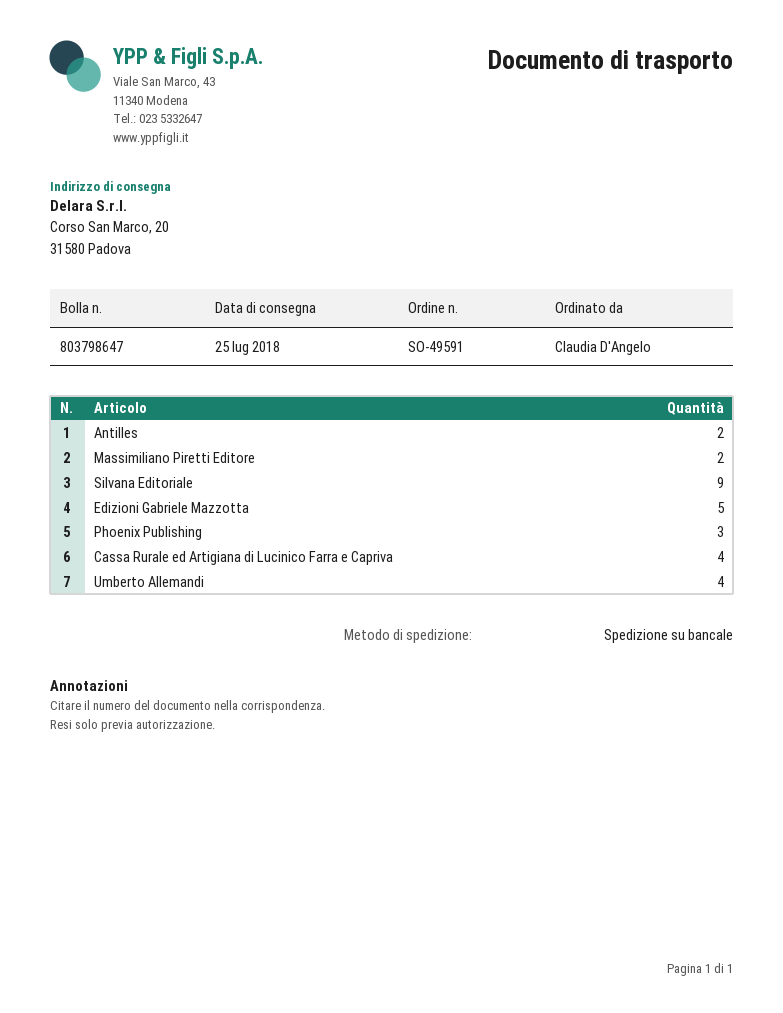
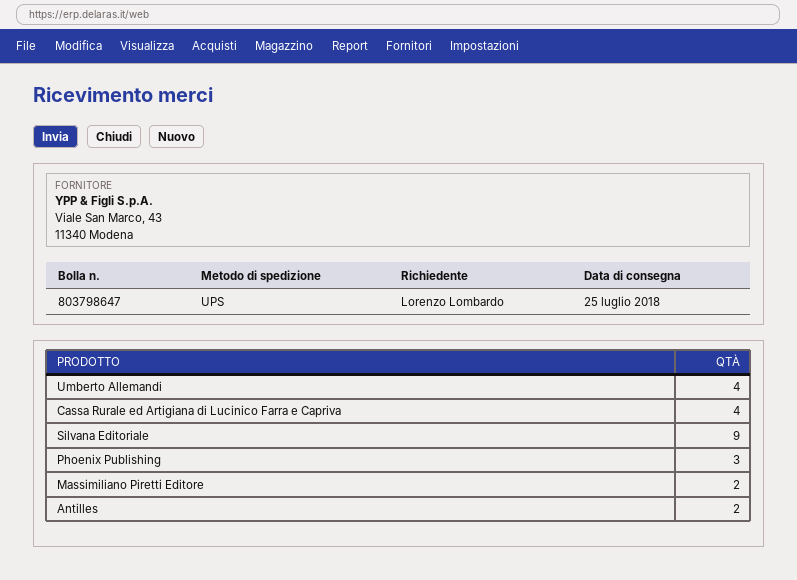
ordered by: Claudia D'Angelo -> Lorenzo Lombardo
shipping method: pallet freight -> UPS
Edizioni Gabriele Mazzotta: 5 -> none

